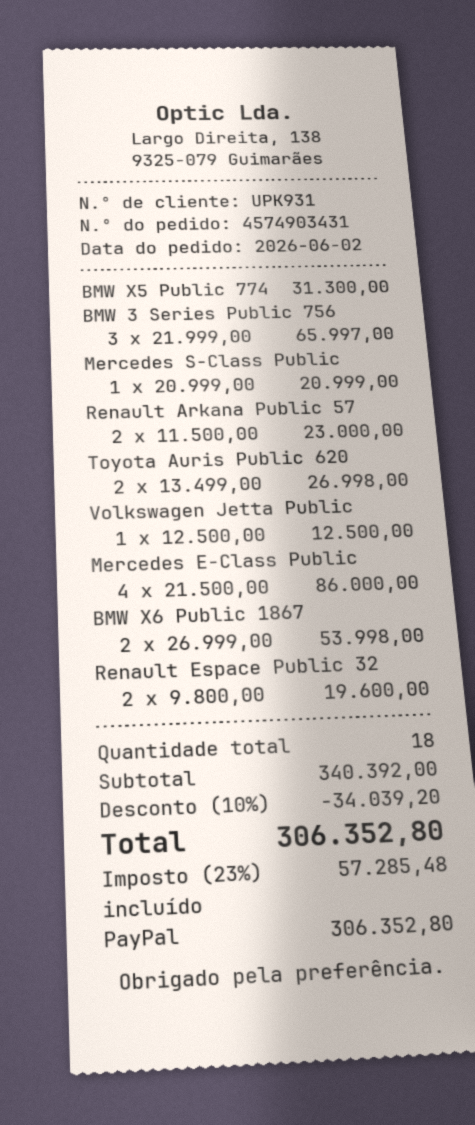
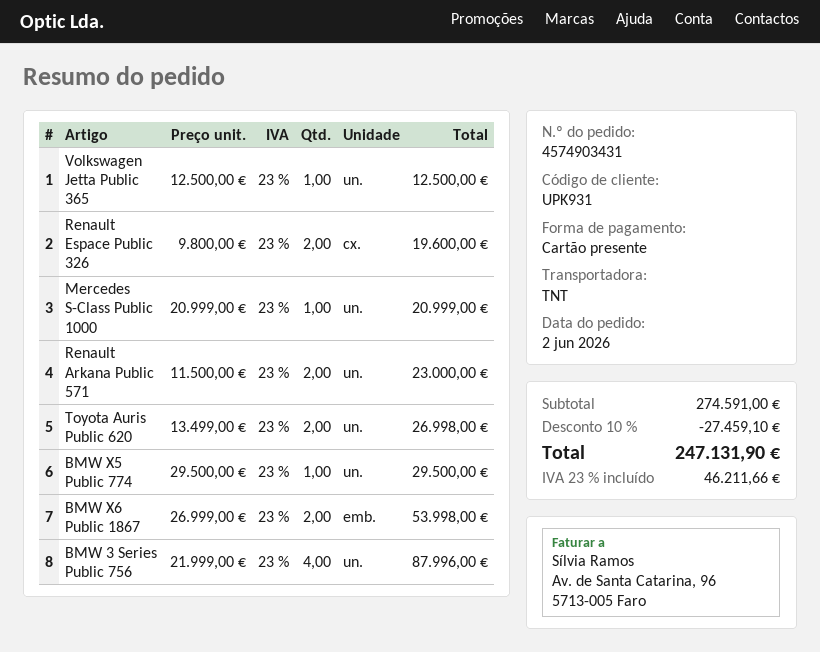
payment method: PayPal -> gift card
BMW X5 Public 774: 1 x 31300.00 = 31300.00 -> 1 x 29500.00 = 29500.00
BMW 3 Series Public 756: 3 x 21999.00 = 65997.00 -> 4 x 21999.00 = 87996.00
Mercedes E-Class Public: 4 x 21500.00 = 86000.00 -> none
subtotal: 340392.00 -> 274591.00
discount: 10% = 34039.20 -> 10% = 27459.10
tax: 23% = 57285.48 -> 23% = 46211.66
total: 306352.80 -> 247131.90

